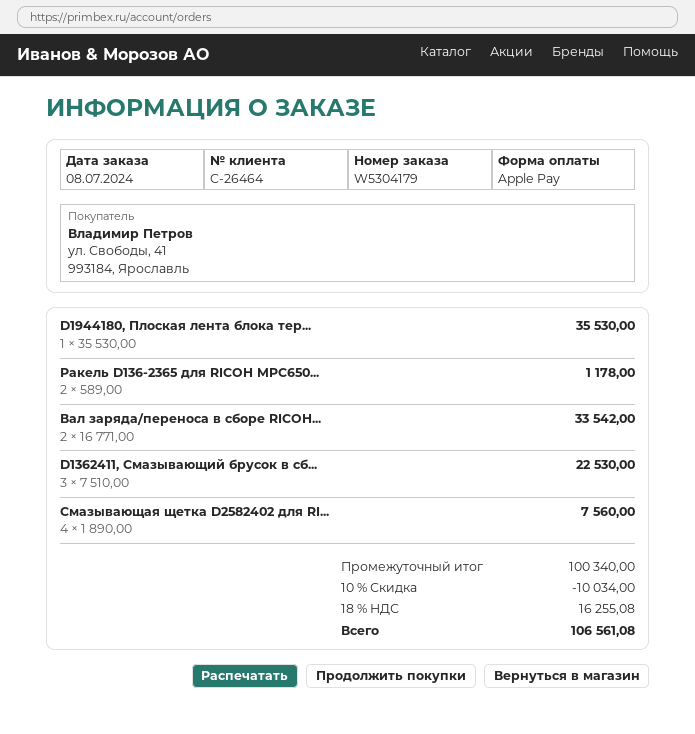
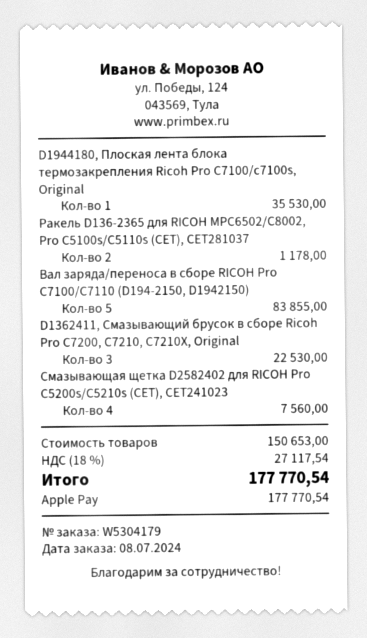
Вал заряда/переноса в сборе RICOH...: 2 for 33542.00 -> 5 for 83855.00
subtotal: 100340.00 -> 150653.00
discount: 10% = 10034.00 -> none
tax: 18% = 16255.08 -> 18% = 27117.54
total: 106561.08 -> 177770.54

